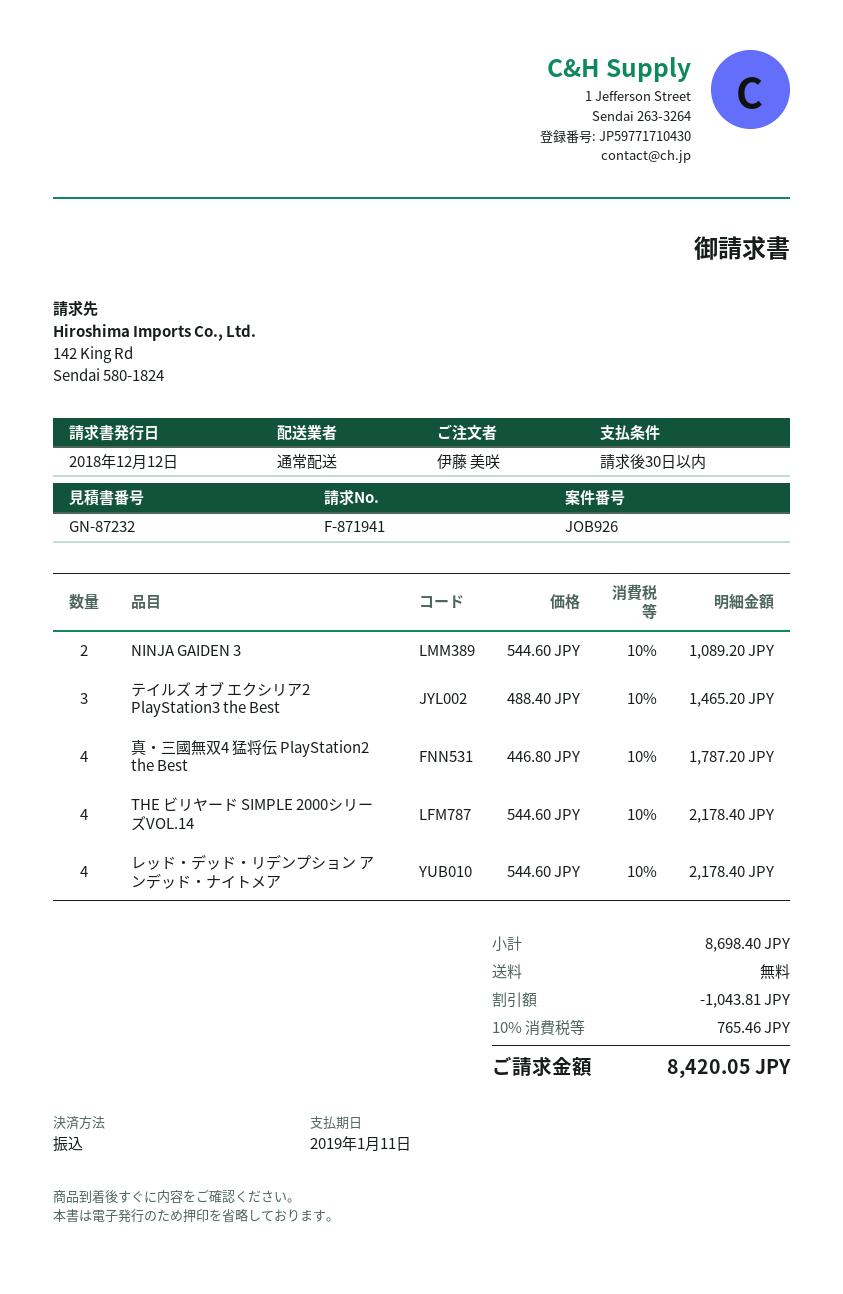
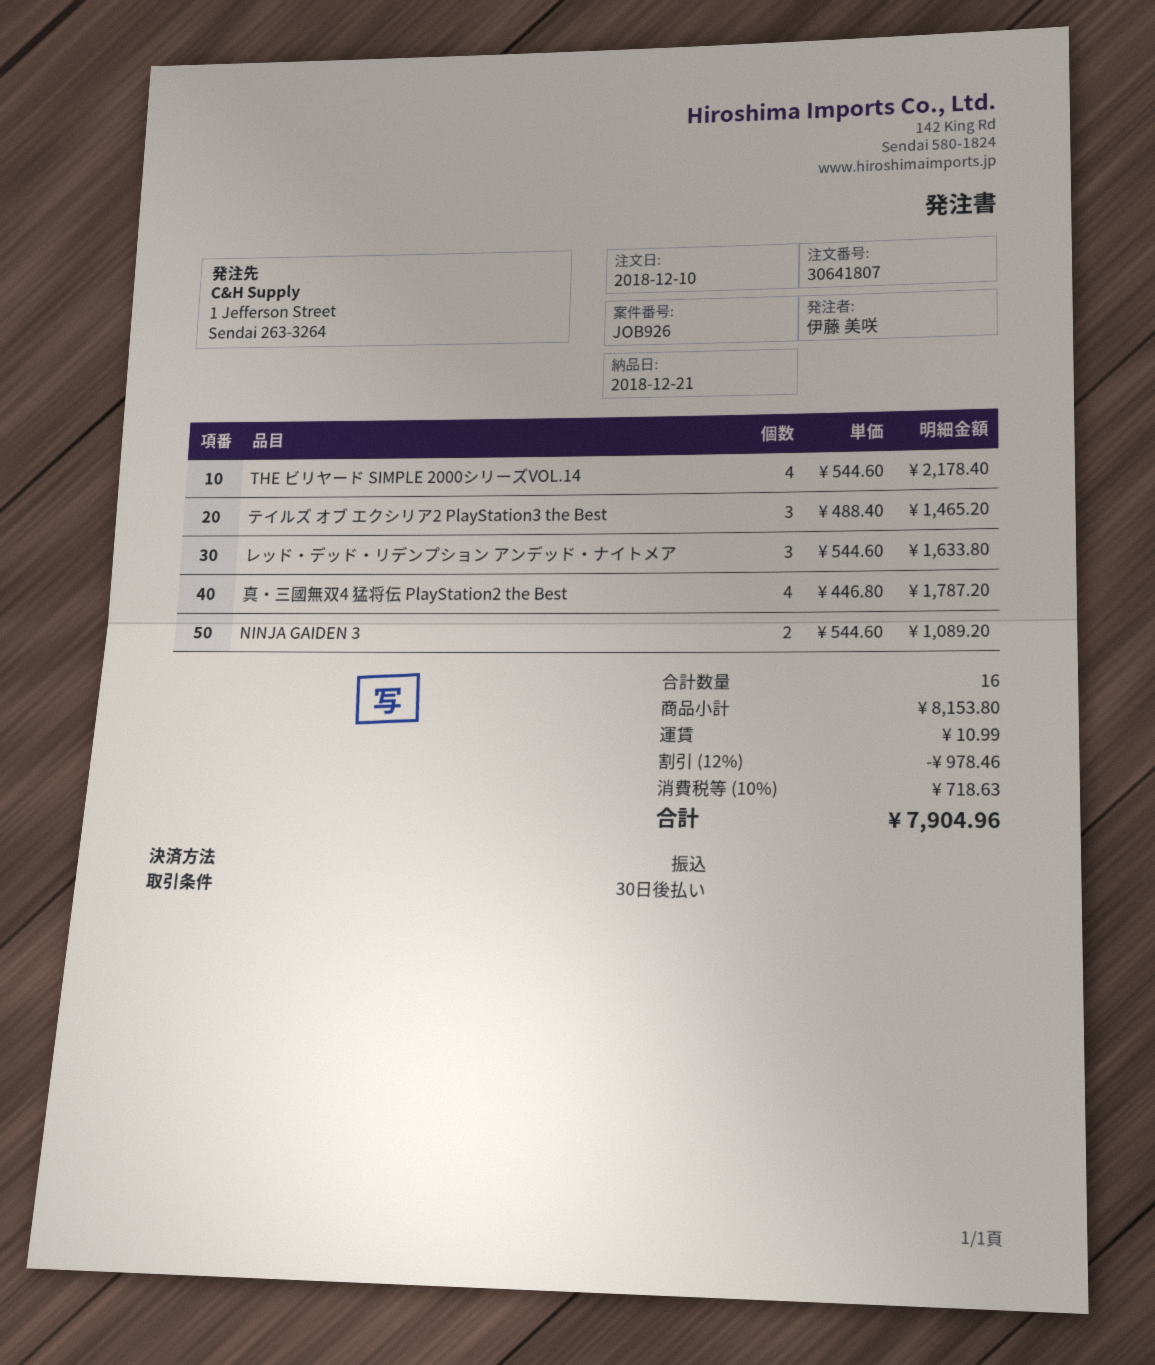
レッド・デッド・リデンプション アンデッド・ナイトメア: 4 x 544.60 = 2178.40 -> 3 x 544.60 = 1633.80
subtotal: 8698.40 -> 8153.80
discount: 1043.81 -> 978.46
shipping: 0.00 -> 10.99
tax: 10% = 765.46 -> 10% = 718.63
total: 8420.05 -> 7904.96

